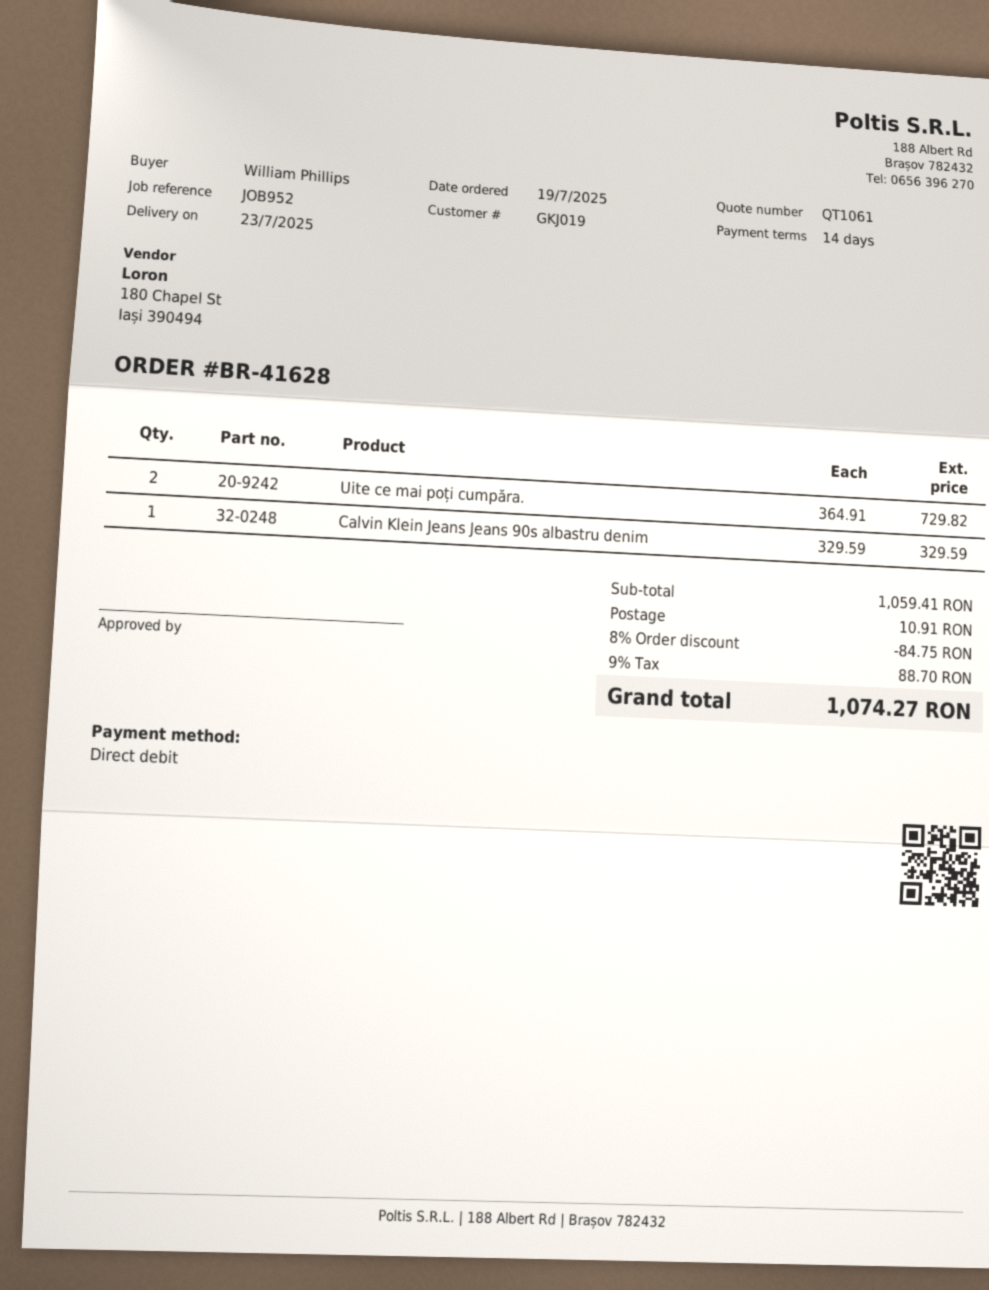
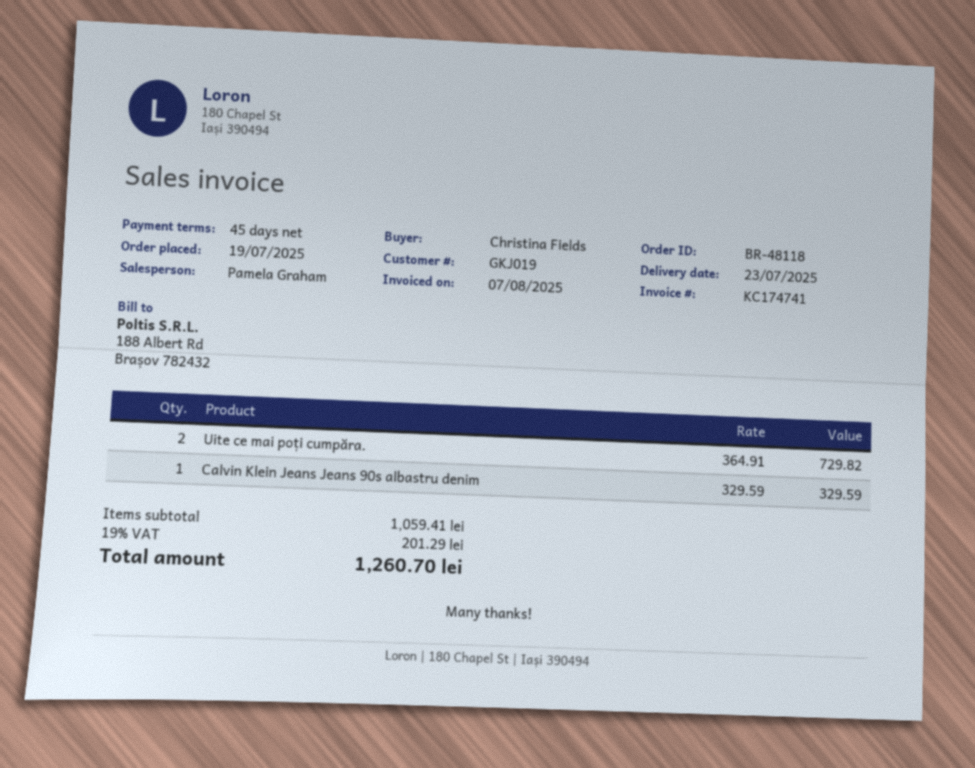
order number: BR-41628 -> BR-48118
payment terms: 14 days -> 45 days
ordered by: William Phillips -> Christina Fields
discount: 8% = 84.75 -> none
shipping: 10.91 -> none
tax: 9% = 88.70 -> 19% = 201.29
total: 1074.27 -> 1260.70

